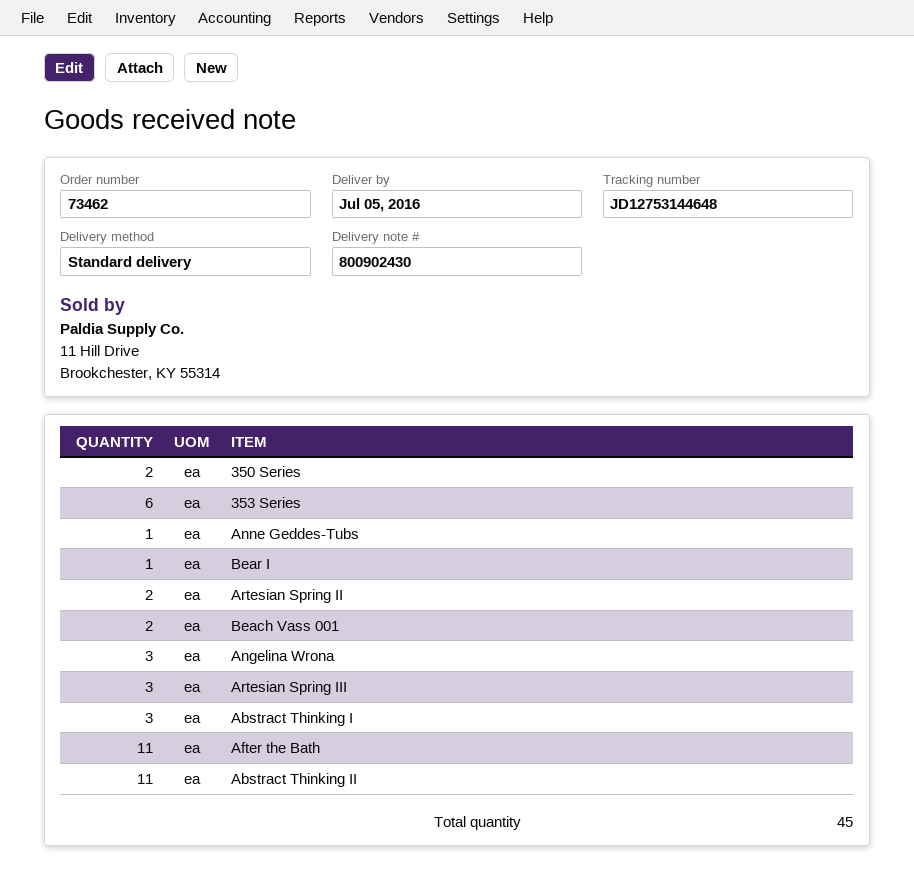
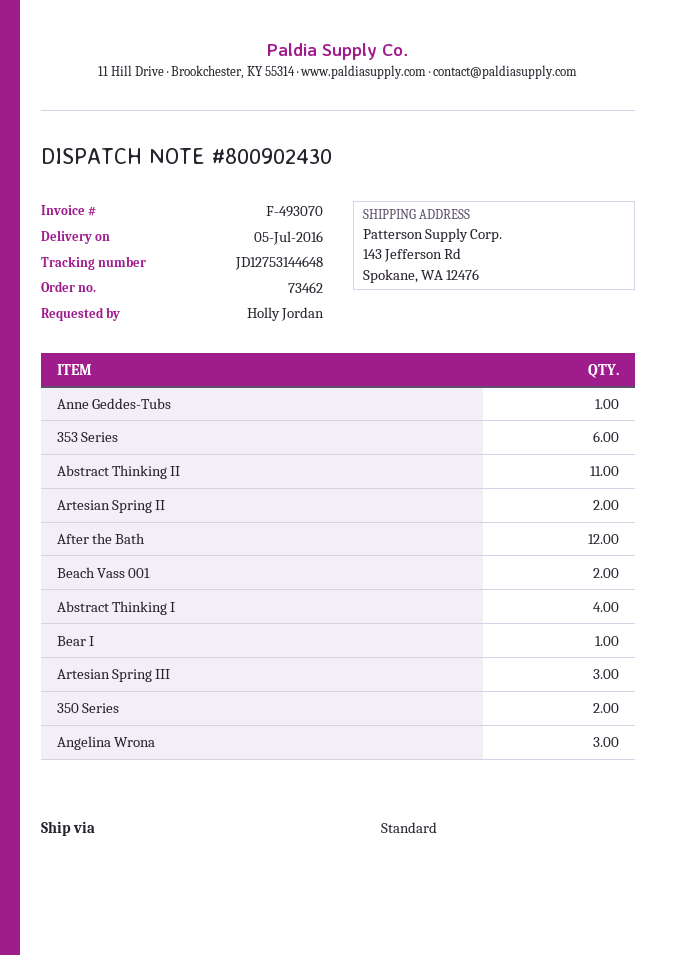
Abstract Thinking I: 3 -> 4
After the Bath: 11 -> 12

